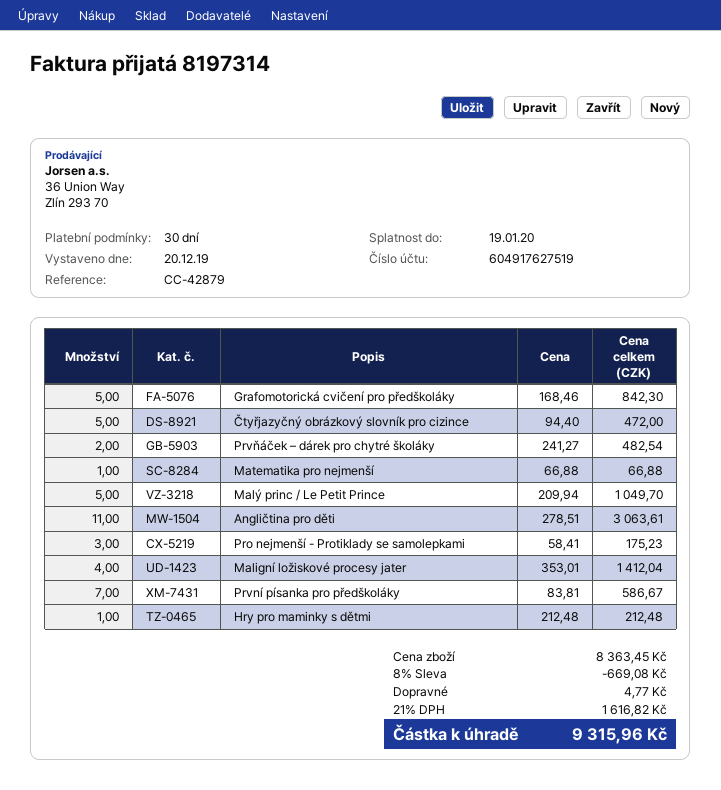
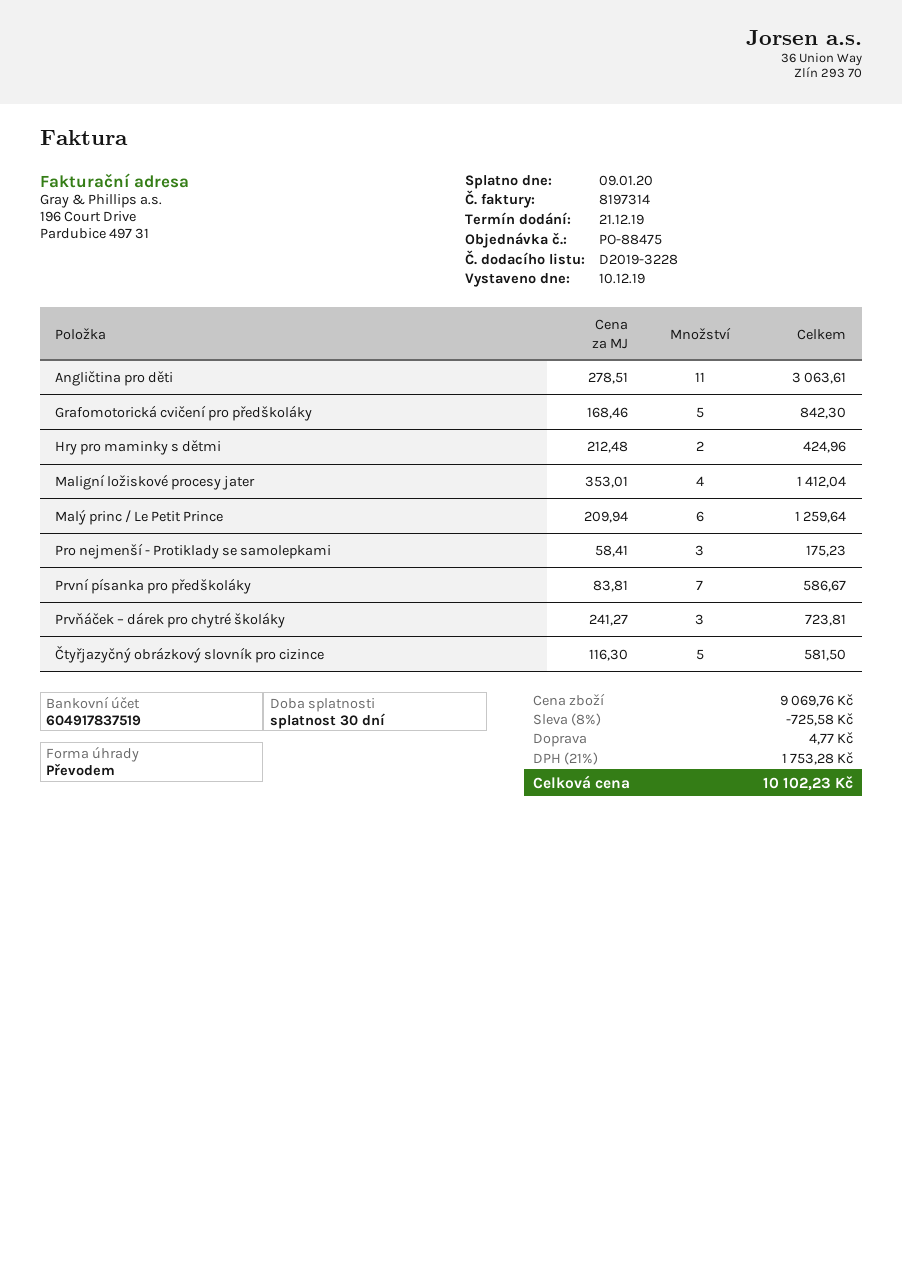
invoice date: 2019-12-20 -> 2019-12-10
due date: 2020-01-19 -> 2020-01-09
bank account: 604917627519 -> 604917837519
Čtyřjazyčný obrázkový slovník pro cizince: 5 x 94.40 = 472.00 -> 5 x 116.30 = 581.50
Prvňáček – dárek pro chytré školáky: 2 x 241.27 = 482.54 -> 3 x 241.27 = 723.81
Matematika pro nejmenší: 1 x 66.88 = 66.88 -> none
Malý princ / Le Petit Prince: 5 x 209.94 = 1049.70 -> 6 x 209.94 = 1259.64
Hry pro maminky s dětmi: 1 x 212.48 = 212.48 -> 2 x 212.48 = 424.96
subtotal: 8363.45 -> 9069.76
discount: 8% = 669.08 -> 8% = 725.58
tax: 21% = 1616.82 -> 21% = 1753.28
total: 9315.96 -> 10102.23

